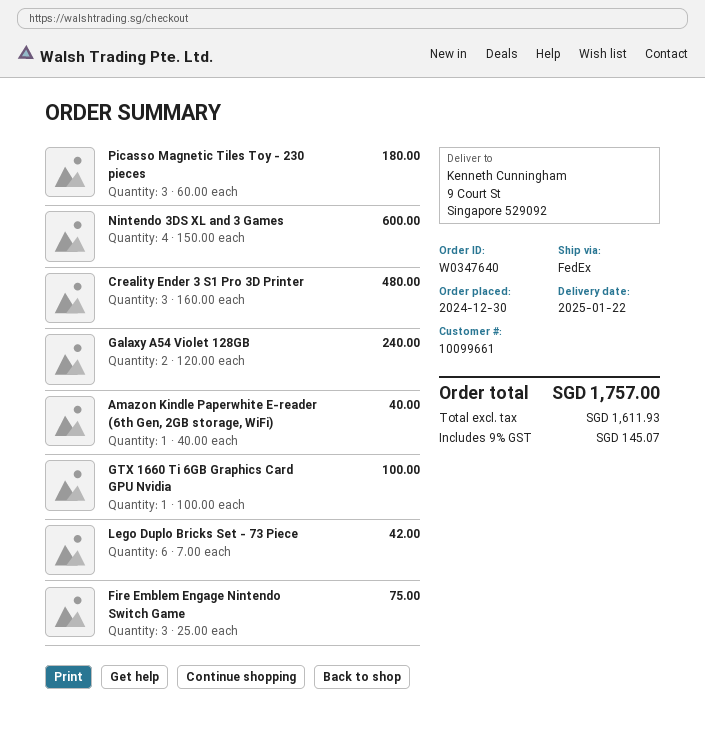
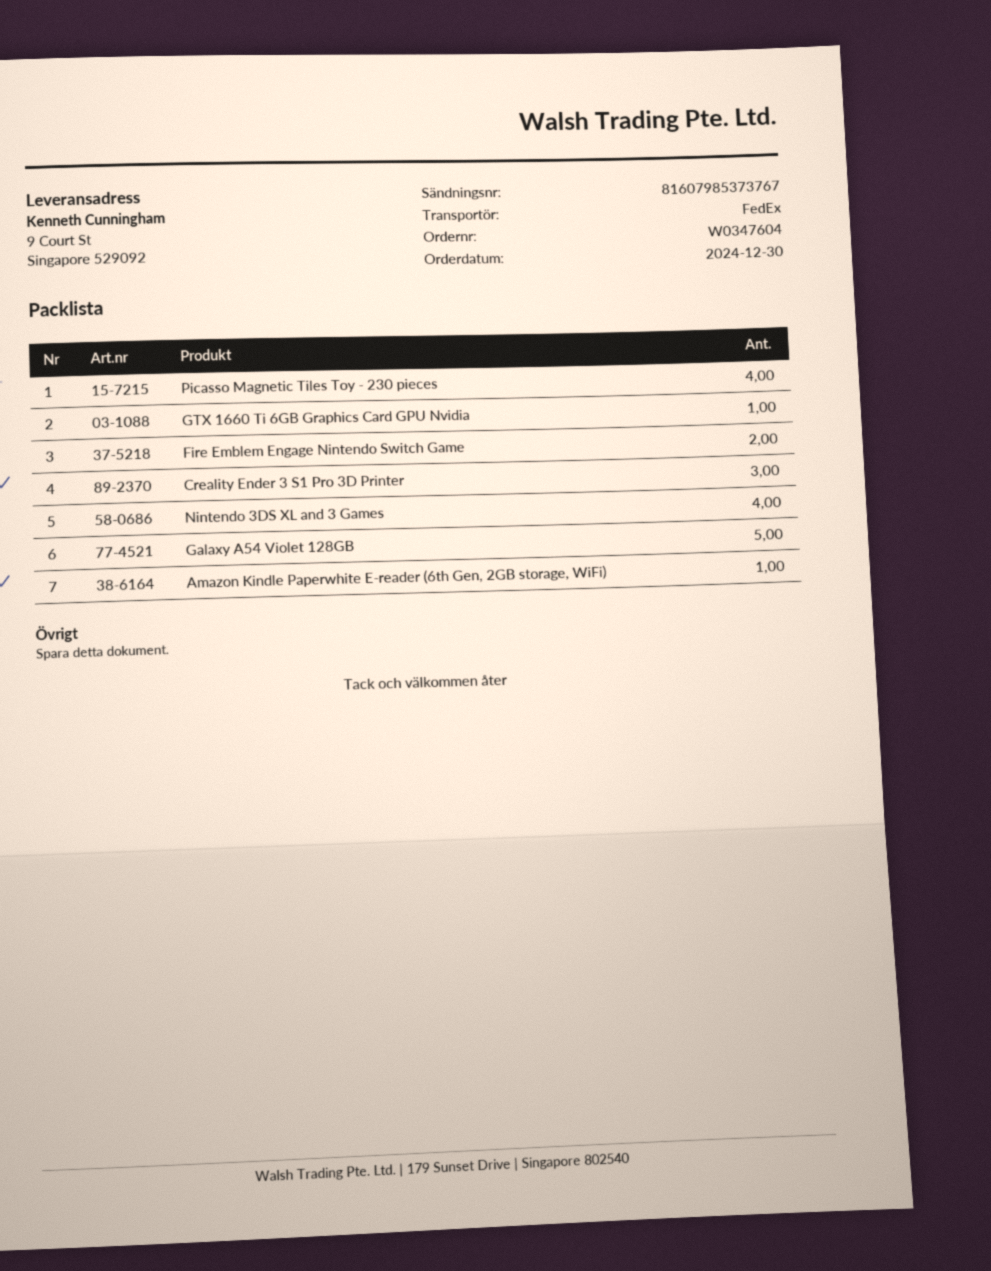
order number: W0347640 -> W0347604
Picasso Magnetic Tiles Toy - 230 pieces: 3 -> 4
Galaxy A54 Violet 128GB: 2 -> 5
Lego Duplo Bricks Set - 73 Piece: 6 -> none
Fire Emblem Engage Nintendo Switch Game: 3 -> 2

